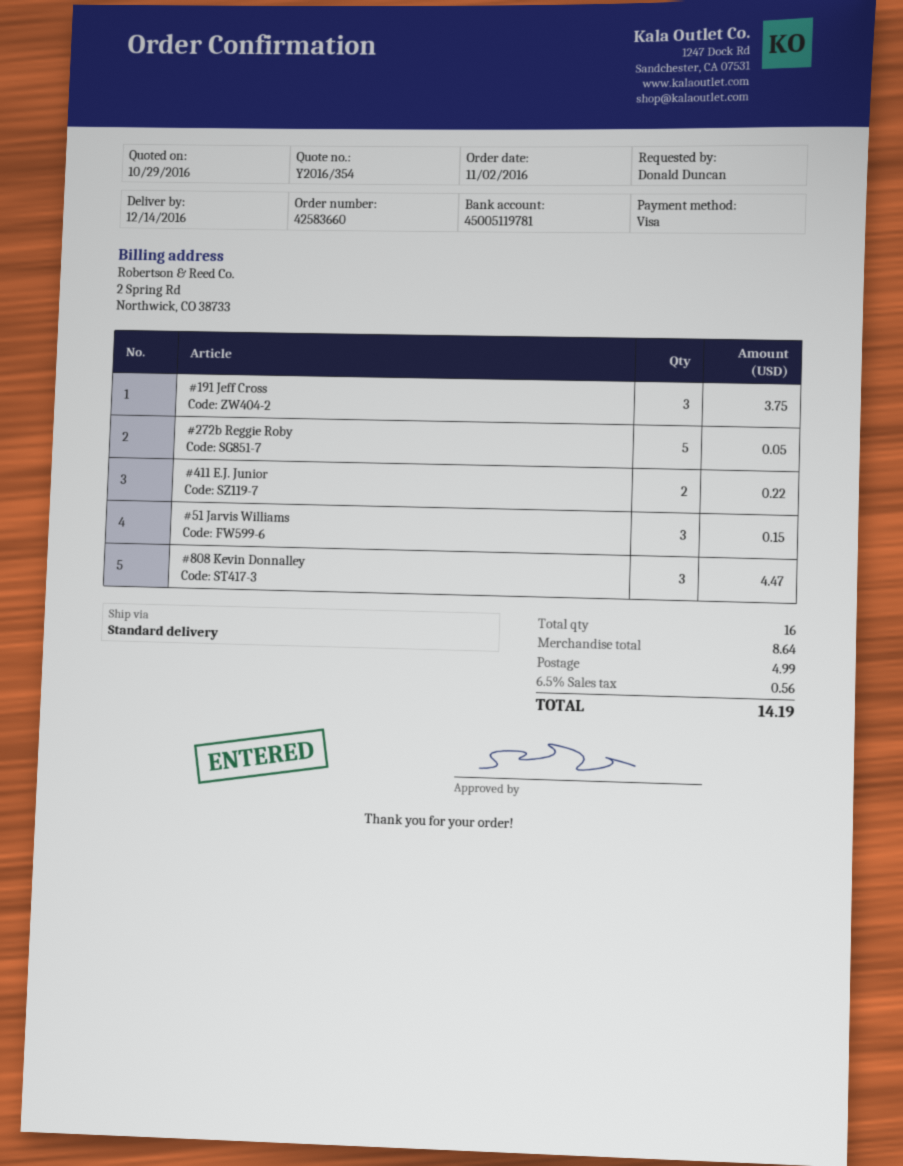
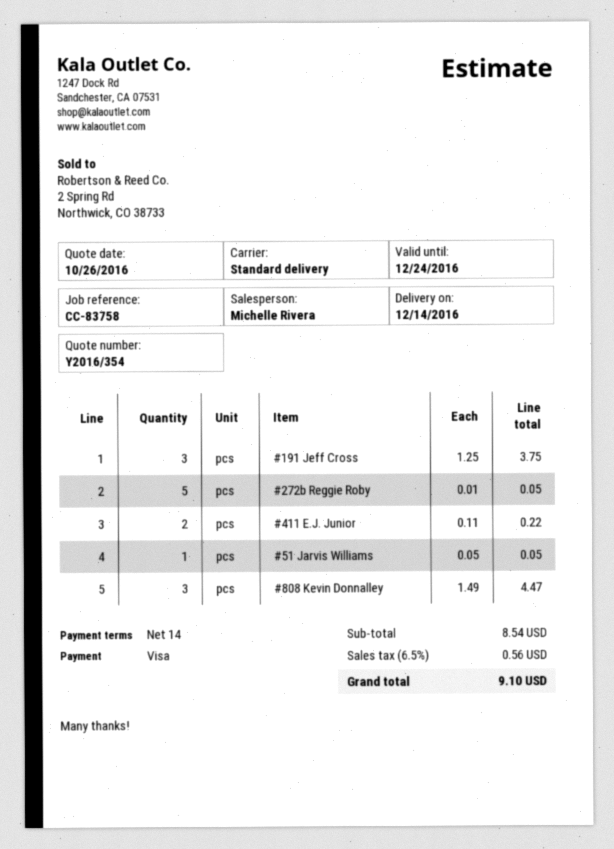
quote date: 2016-10-29 -> 2016-10-26
#51 Jarvis Williams: 3 for 0.15 -> 1 for 0.05
subtotal: 8.64 -> 8.54
shipping: 4.99 -> none
total: 14.19 -> 9.10

